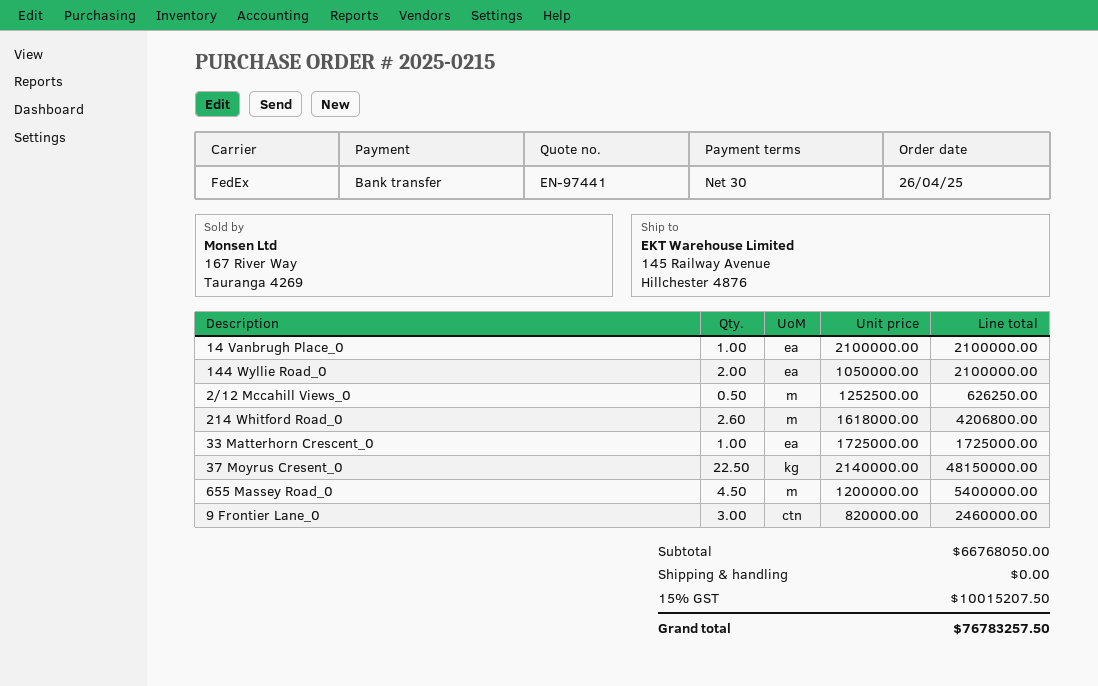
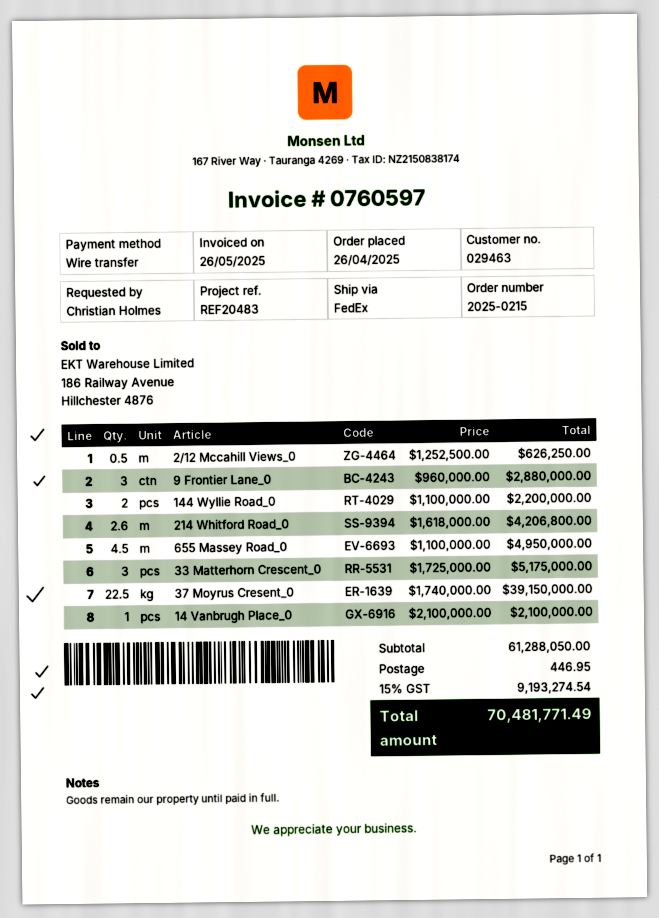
144 Wyllie Road_0: 2 x 1050000.00 = 2100000.00 -> 2 x 1100000.00 = 2200000.00
33 Matterhorn Crescent_0: 1 x 1725000.00 = 1725000.00 -> 3 x 1725000.00 = 5175000.00
37 Moyrus Cresent_0: 22.5 x 2140000.00 = 48150000.00 -> 22.5 x 1740000.00 = 39150000.00
655 Massey Road_0: 4.5 x 1200000.00 = 5400000.00 -> 4.5 x 1100000.00 = 4950000.00
9 Frontier Lane_0: 3 x 820000.00 = 2460000.00 -> 3 x 960000.00 = 2880000.00
subtotal: 66768050.00 -> 61288050.00
shipping: 0.00 -> 446.95
tax: 15% = 10015207.50 -> 15% = 9193274.54
total: 76783257.50 -> 70481771.49

